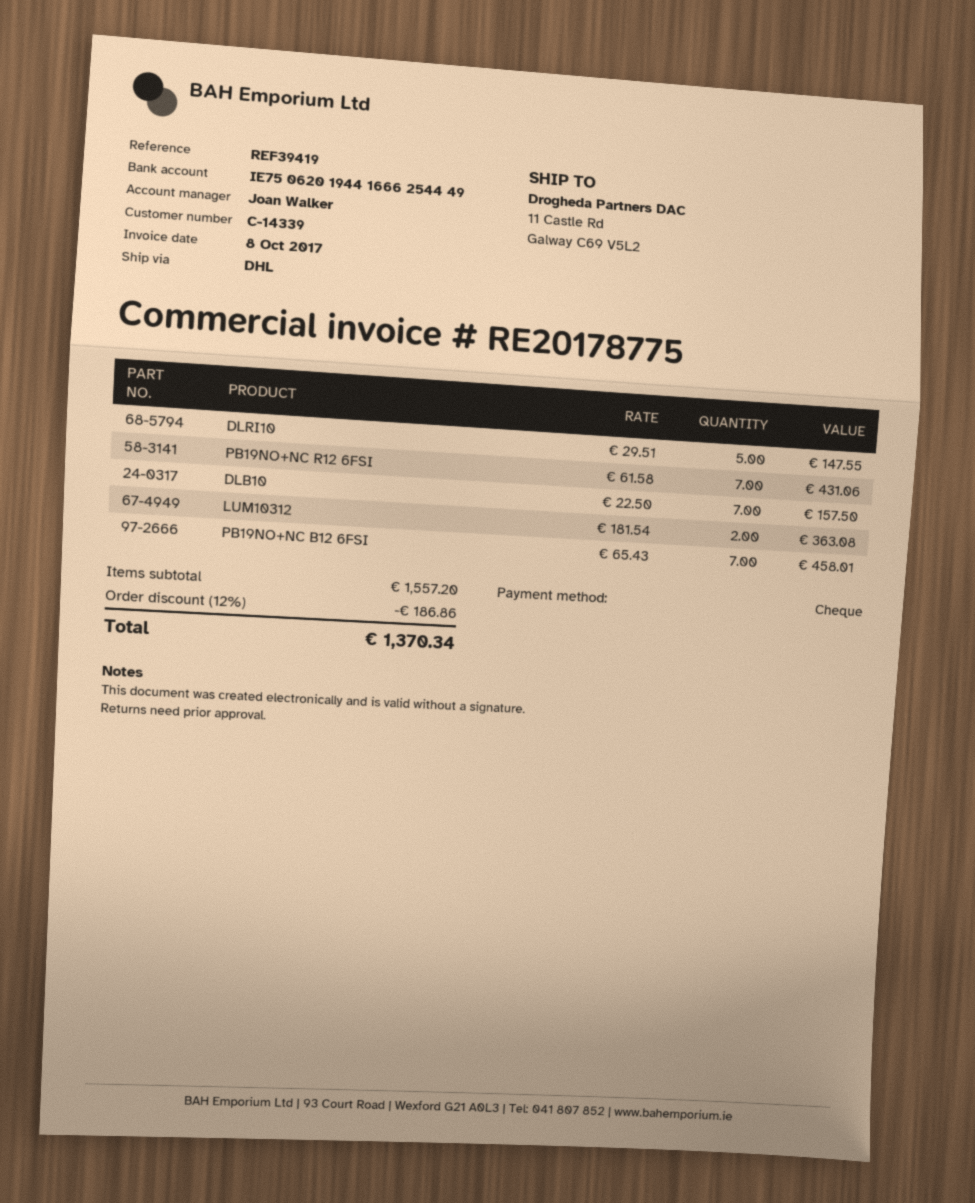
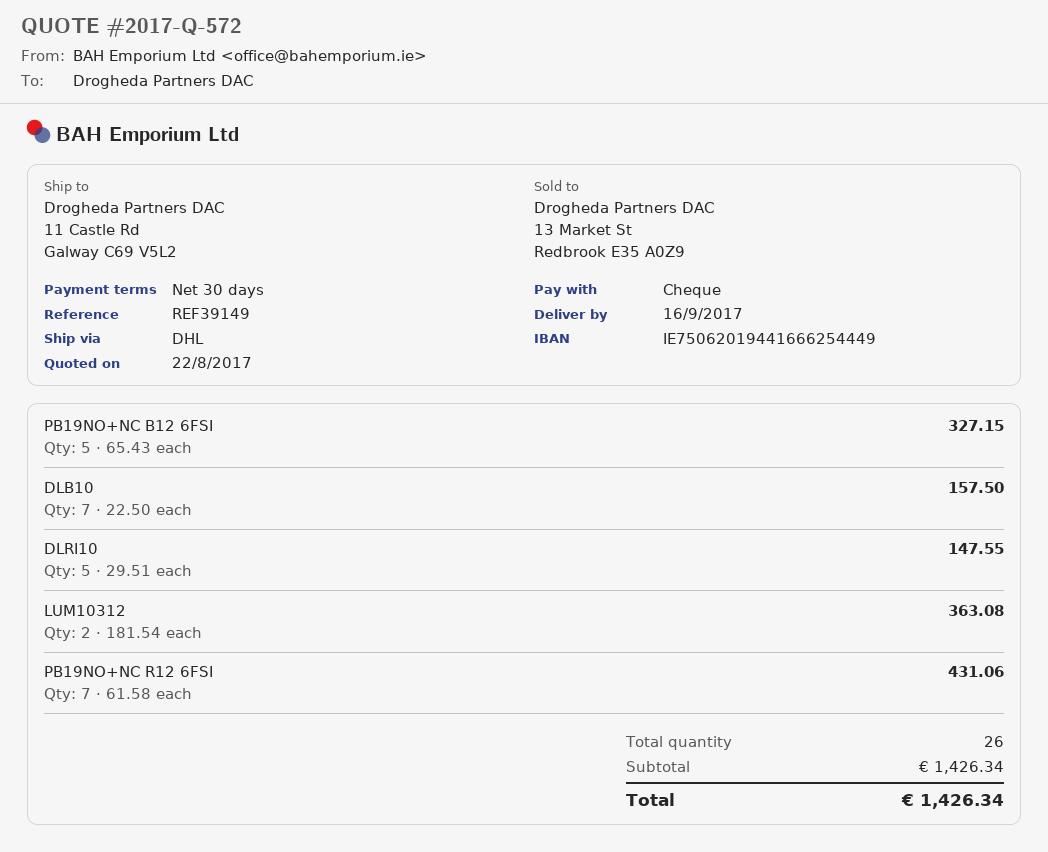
reference: REF39419 -> REF39149
PB19NO+NC B12 6FSI: 7 x 65.43 = 458.01 -> 5 x 65.43 = 327.15
subtotal: 1557.20 -> 1426.34
discount: 12% = 186.86 -> none
total: 1370.34 -> 1426.34

